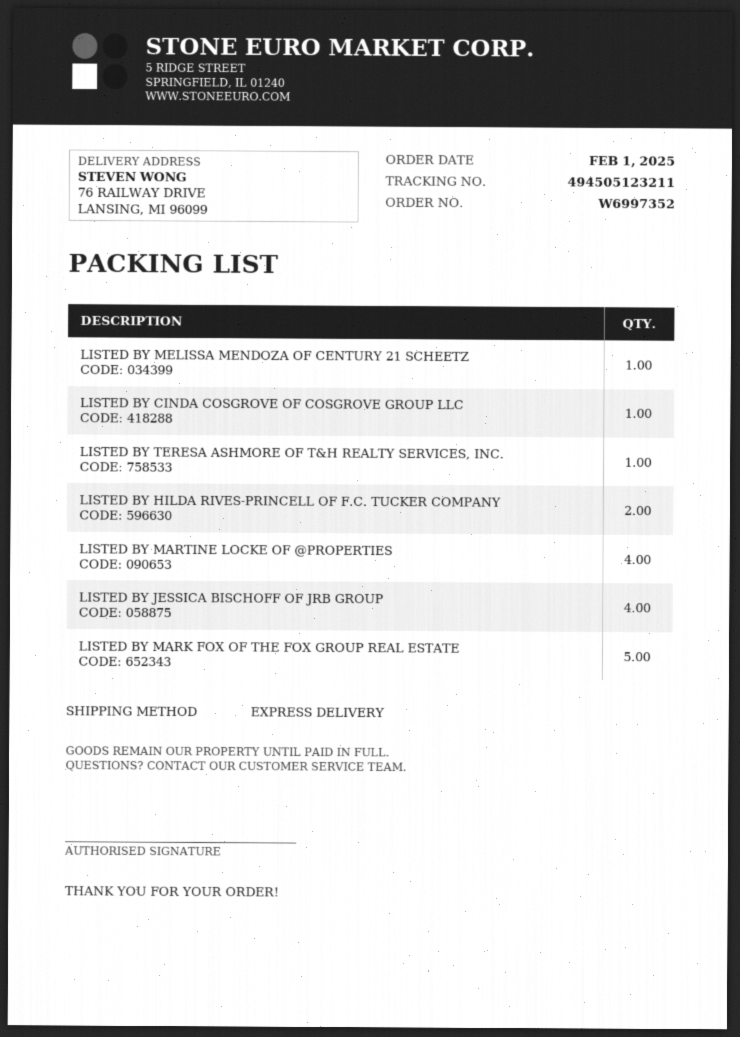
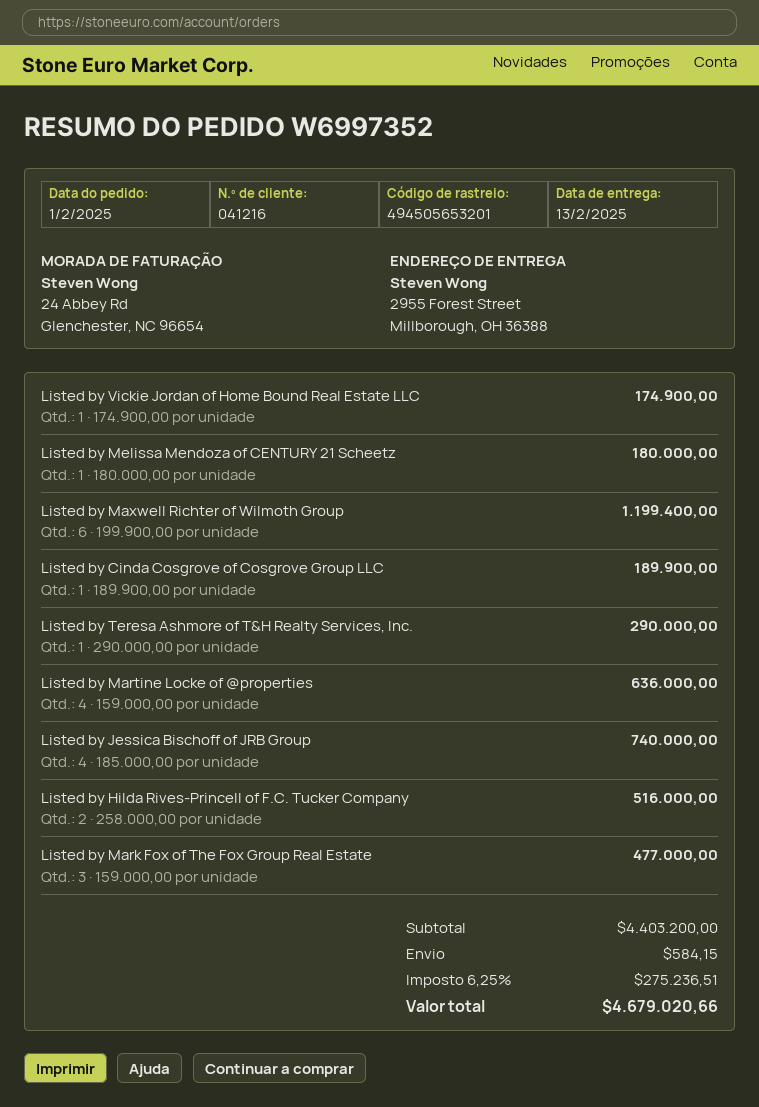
tracking number: 494505123211 -> 494505653201
ship to: 76 RAILWAY DRIVE, LANSING, MI 96099 -> 2955 Forest Street, Millborough, OH 36388
LISTED BY MARK FOX OF THE FOX GROUP REAL ESTATE: 5 -> 3
Listed by Vickie Jordan of Home Bound Real Estate LLC: none -> 1
Listed by Maxwell Richter of Wilmoth Group: none -> 6

